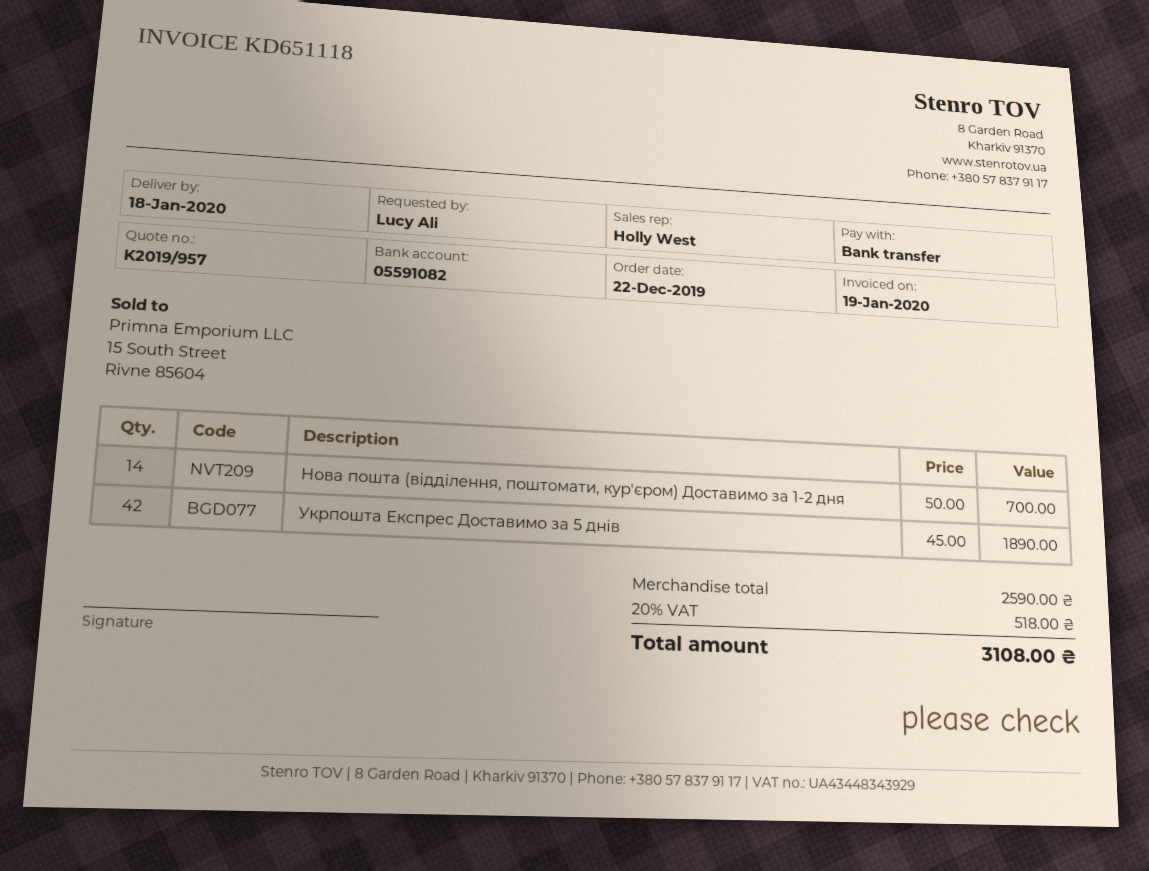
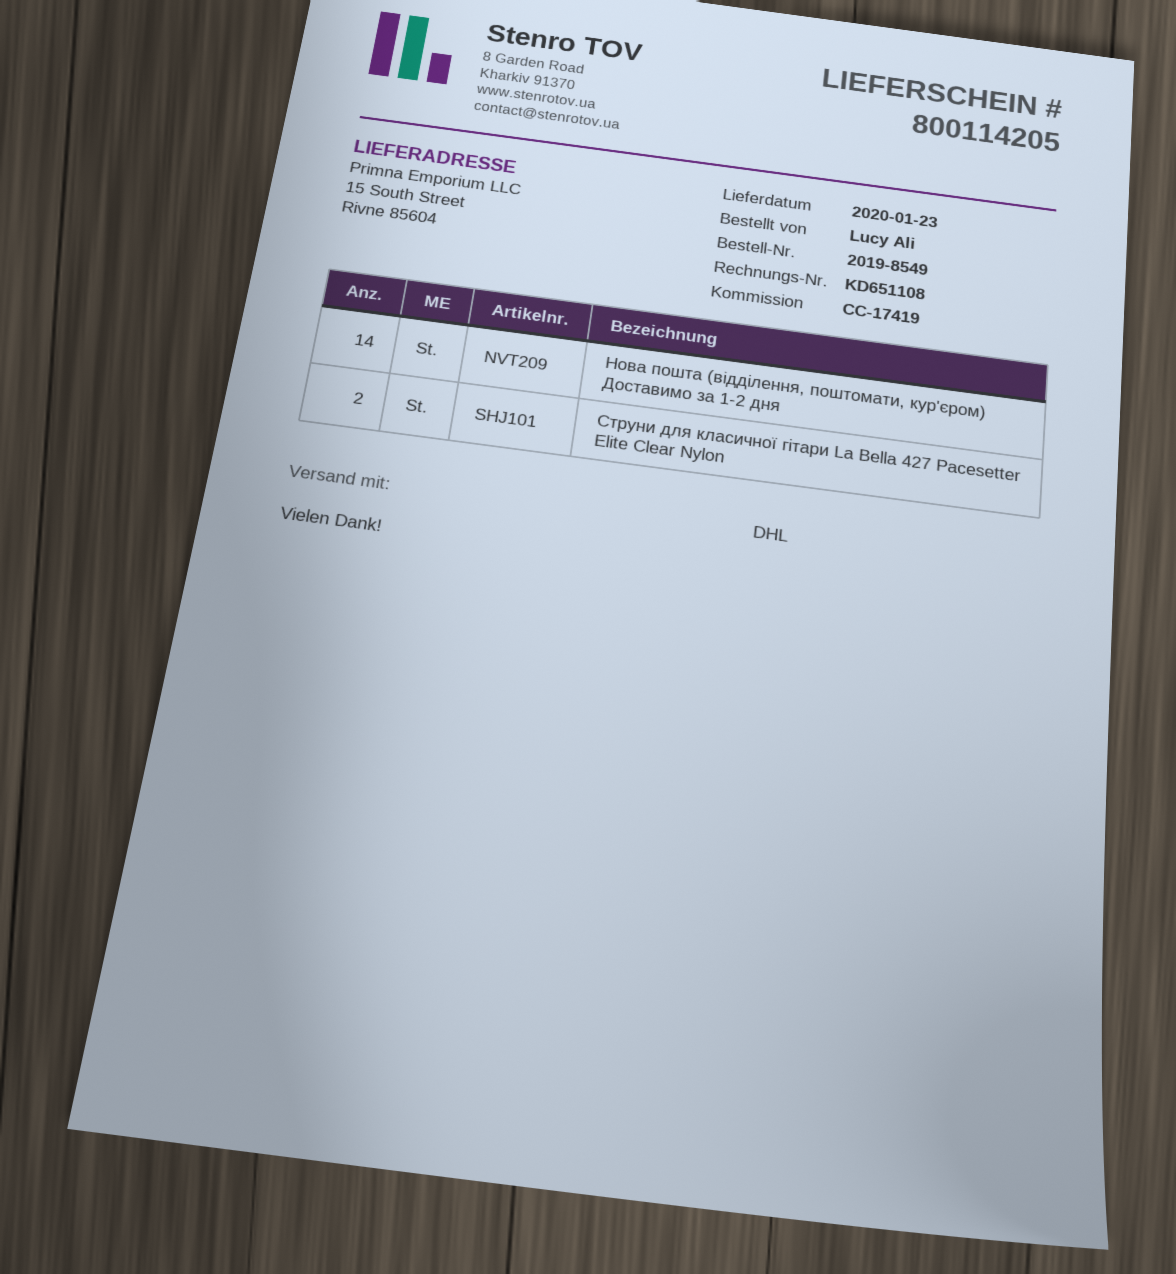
delivery date: 2020-01-18 -> 2020-01-23
invoice number: KD651118 -> KD651108
Укрпошта Експрес Доставимо за 5 днів: 42 -> none
Струни для класичної гітари La Bella 427 Pacesetter Elite Clear Nylon: none -> 2

